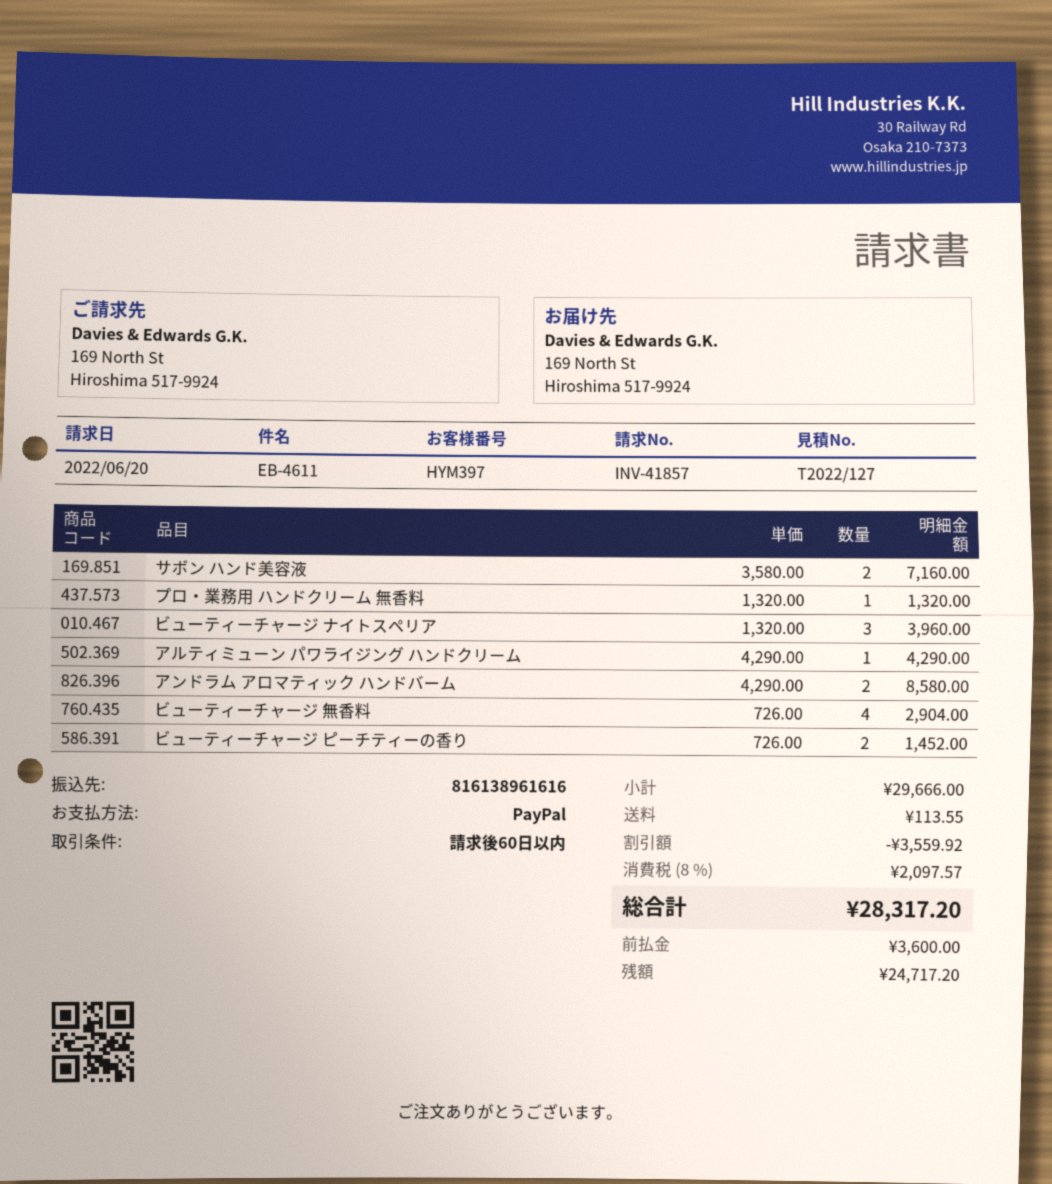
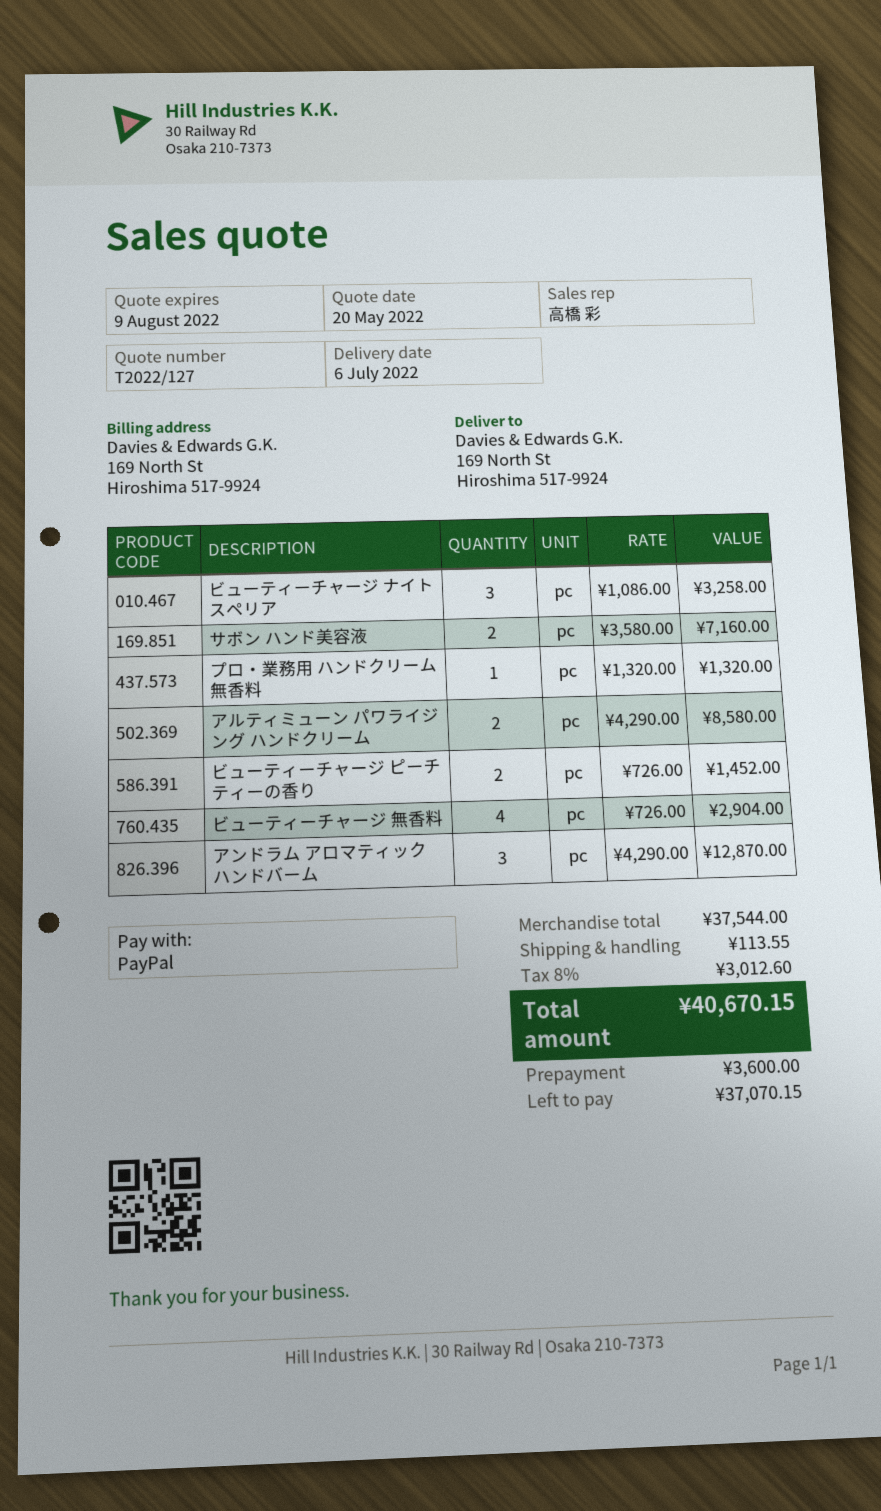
ビューティーチャージ ナイトスペリア: 3 x 1320.00 = 3960.00 -> 3 x 1086.00 = 3258.00
アルティミューン パワライジング ハンドクリーム: 1 x 4290.00 = 4290.00 -> 2 x 4290.00 = 8580.00
アンドラム アロマティック ハンドバーム: 2 x 4290.00 = 8580.00 -> 3 x 4290.00 = 12870.00
subtotal: 29666.00 -> 37544.00
discount: 3559.92 -> none
tax: 8% = 2097.57 -> 8% = 3012.60
total: 28317.20 -> 40670.15
balance: 24717.20 -> 37070.15

